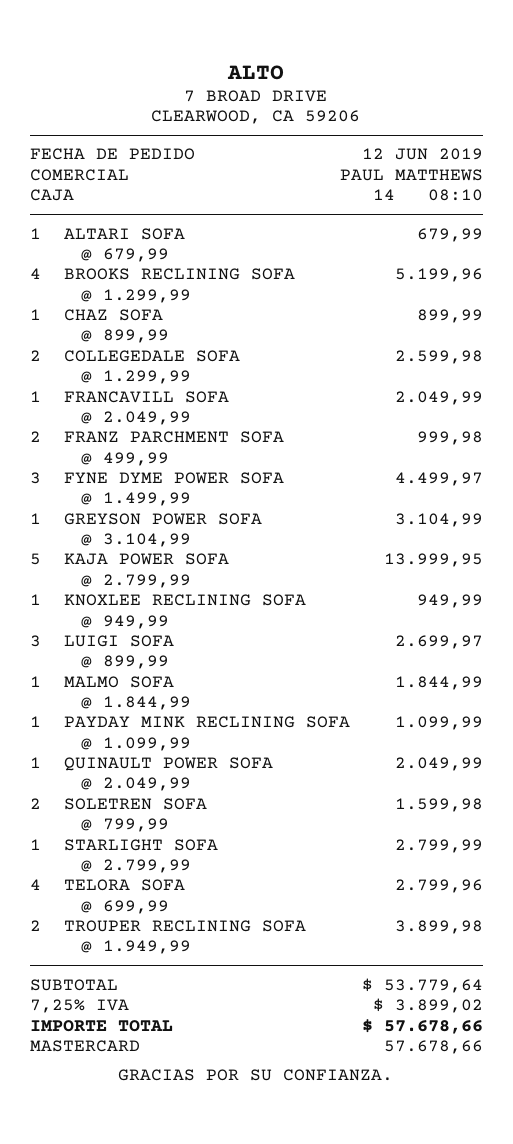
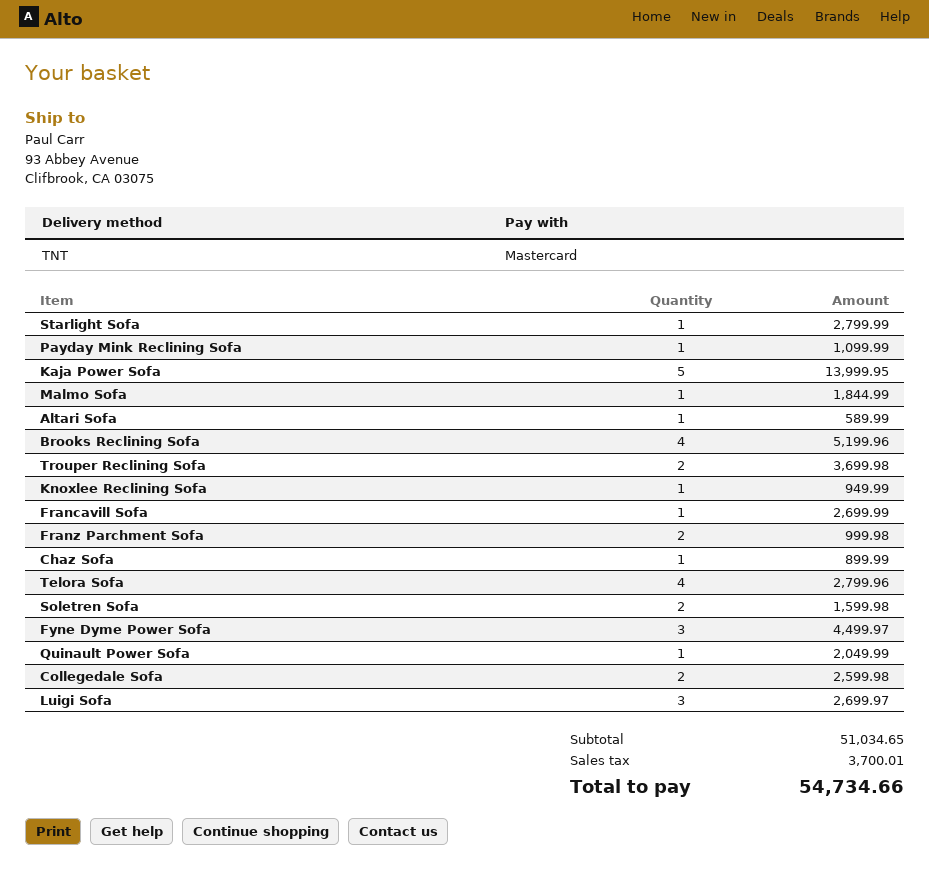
ALTARI SOFA: 1 for 679.99 -> 1 for 589.99
FRANCAVILL SOFA: 1 for 2049.99 -> 1 for 2699.99
GREYSON POWER SOFA: 1 for 3104.99 -> none
TROUPER RECLINING SOFA: 2 for 3899.98 -> 2 for 3699.98
subtotal: 53779.64 -> 51034.65
tax: 3899.02 -> 3700.01
total: 57678.66 -> 54734.66

